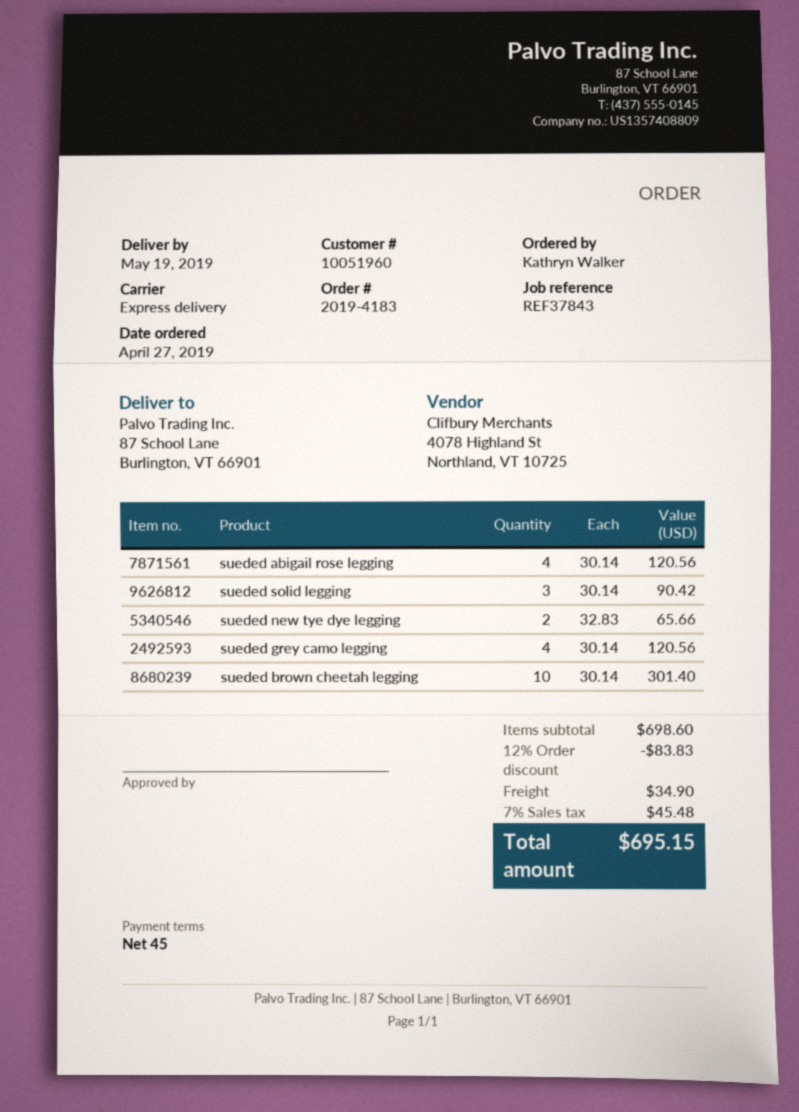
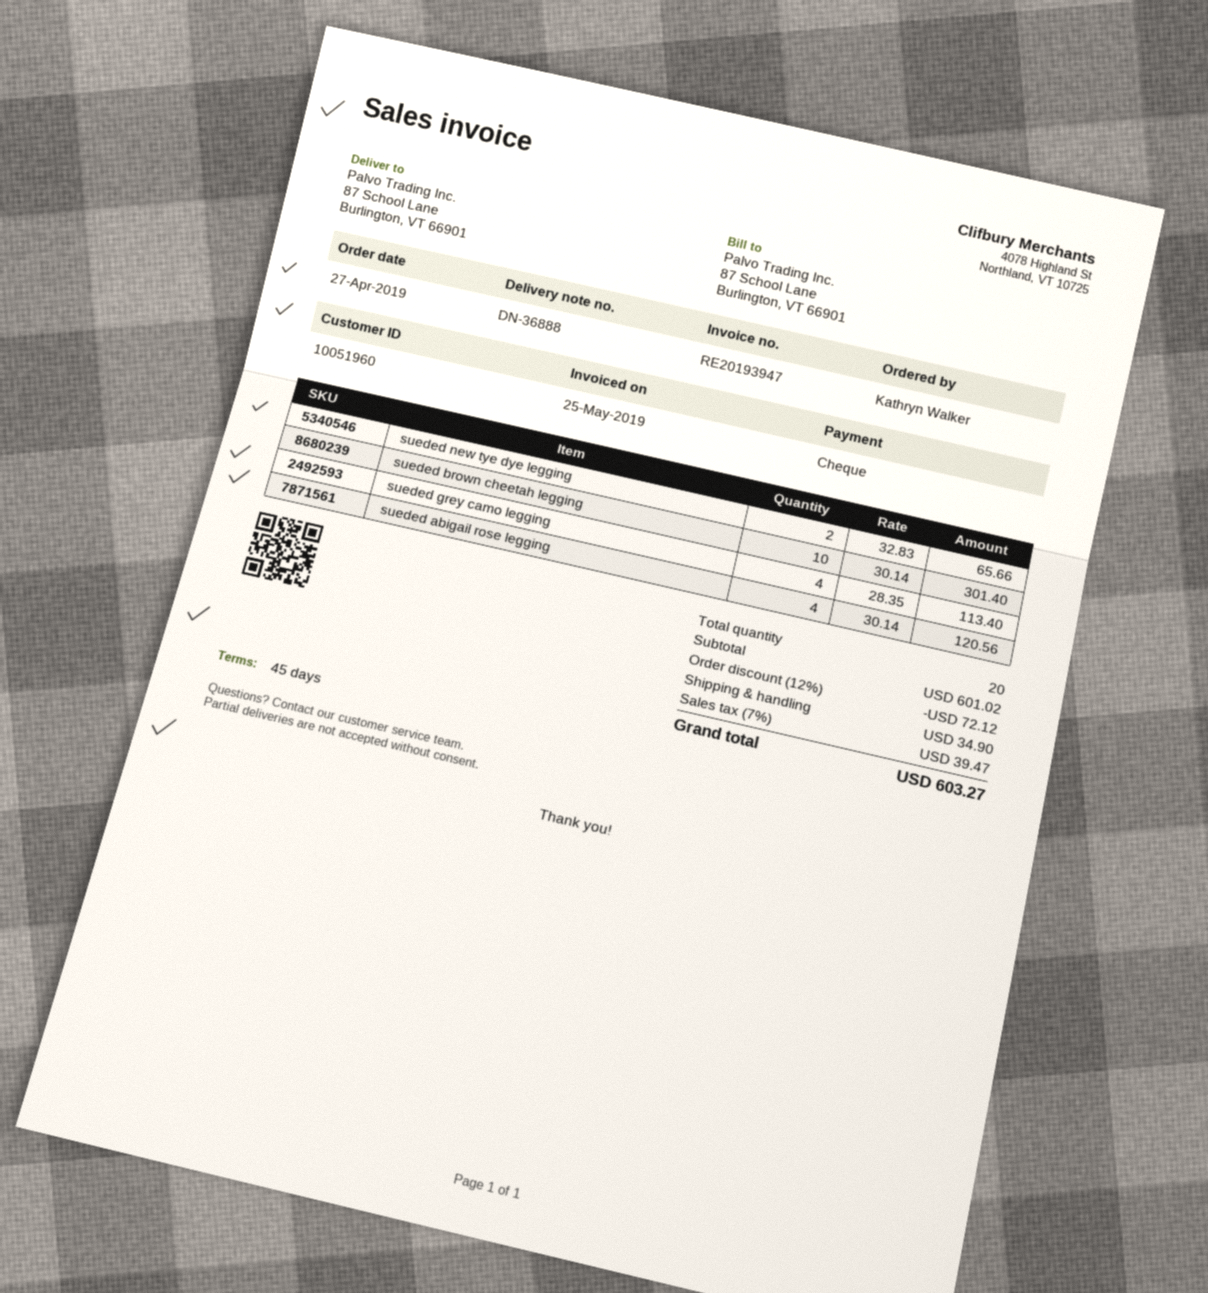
sueded solid legging: 3 x 30.14 = 90.42 -> none
sueded grey camo legging: 4 x 30.14 = 120.56 -> 4 x 28.35 = 113.40
subtotal: 698.60 -> 601.02
discount: 12% = 83.83 -> 12% = 72.12
tax: 7% = 45.48 -> 7% = 39.47
total: 695.15 -> 603.27

